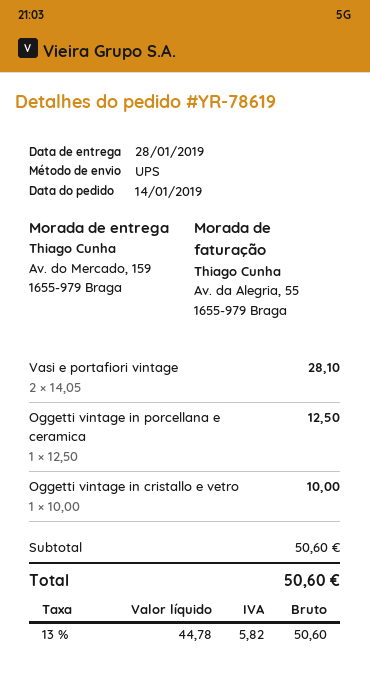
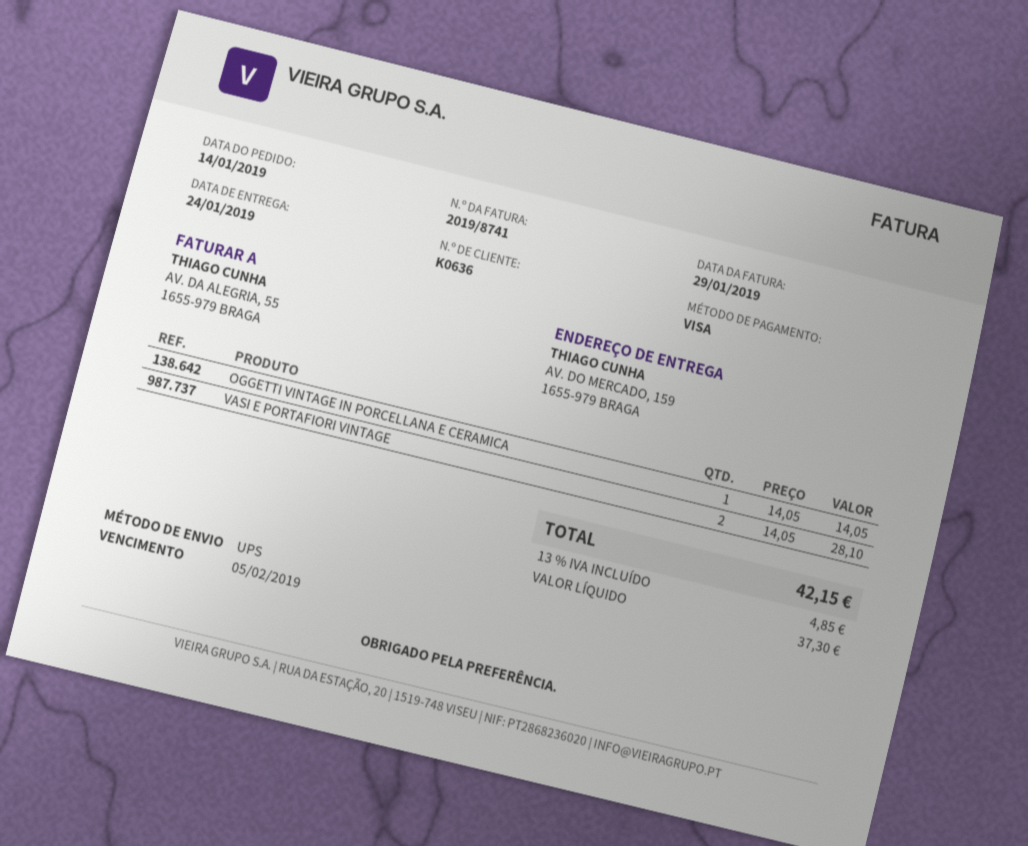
delivery date: 2019-01-28 -> 2019-01-24
Oggetti vintage in porcellana e ceramica: 1 x 12.50 = 12.50 -> 1 x 14.05 = 14.05
Oggetti vintage in cristallo e vetro: 1 x 10.00 = 10.00 -> none
net: 44.78 -> 37.30
tax: 13% = 5.82 -> 13% = 4.85
total: 50.60 -> 42.15

